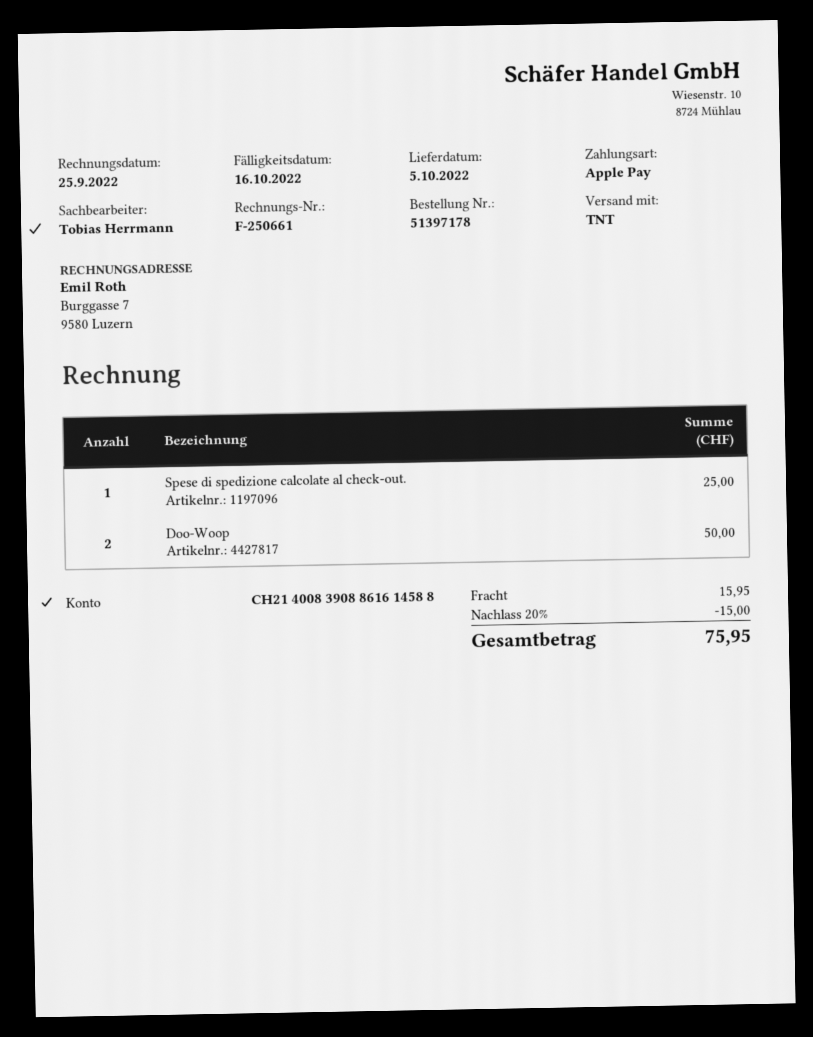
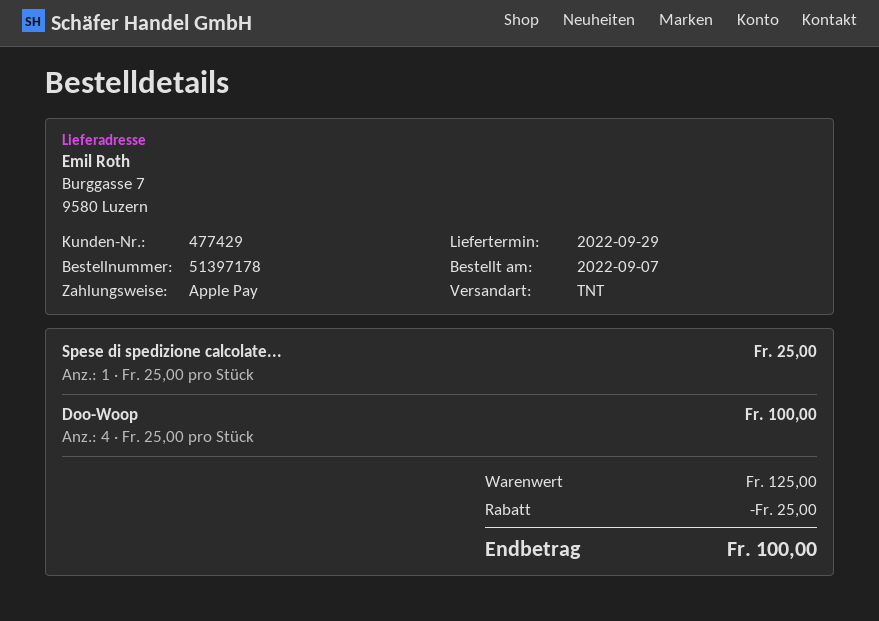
delivery date: 2022-10-05 -> 2022-09-29
Doo-Woop: 2 for 50.00 -> 4 for 100.00
discount: 15.00 -> 25.00
shipping: 15.95 -> none
total: 75.95 -> 100.00

